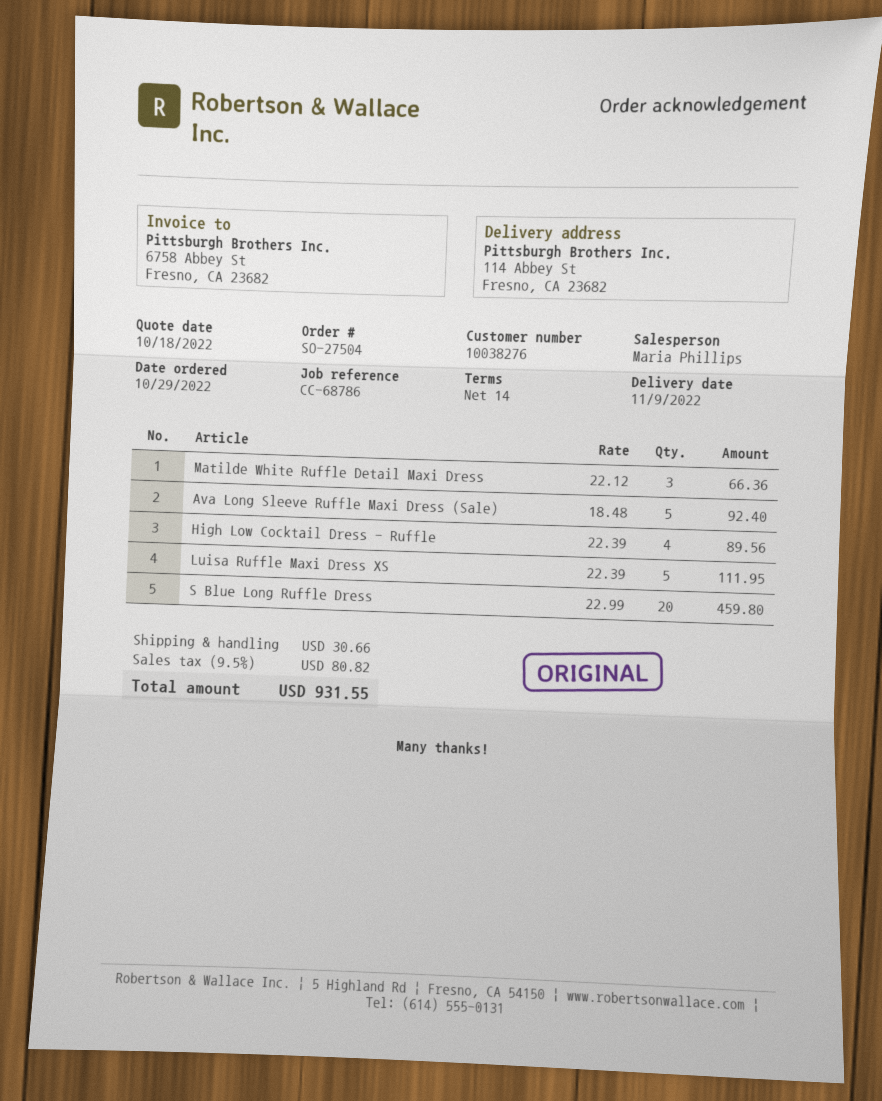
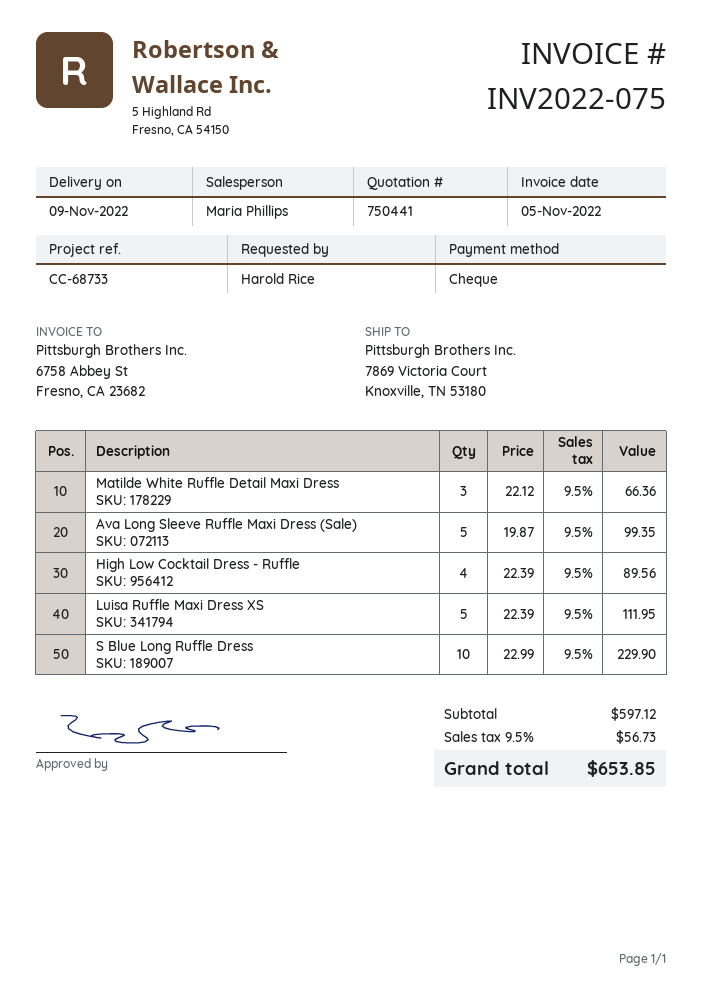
reference: CC-68786 -> CC-68733
ship to: 114 Abbey St, Fresno, CA 23682 -> 7869 Victoria Court, Knoxville, TN 53180
Ava Long Sleeve Ruffle Maxi Dress (Sale): 5 x 18.48 = 92.40 -> 5 x 19.87 = 99.35
S Blue Long Ruffle Dress: 20 x 22.99 = 459.80 -> 10 x 22.99 = 229.90
shipping: 30.66 -> none
tax: 9.5% = 80.82 -> 9.5% = 56.73
total: 931.55 -> 653.85

